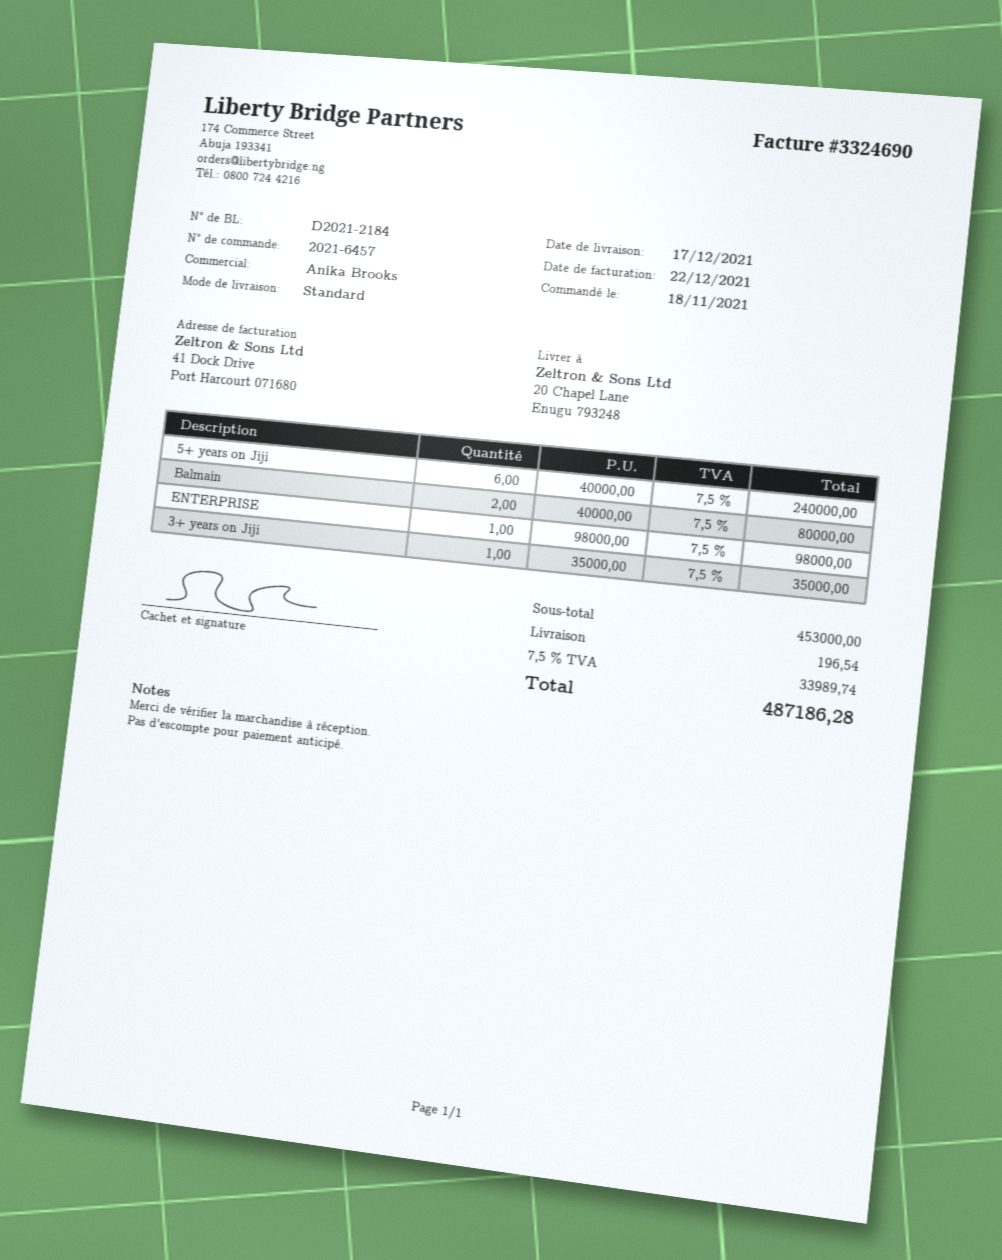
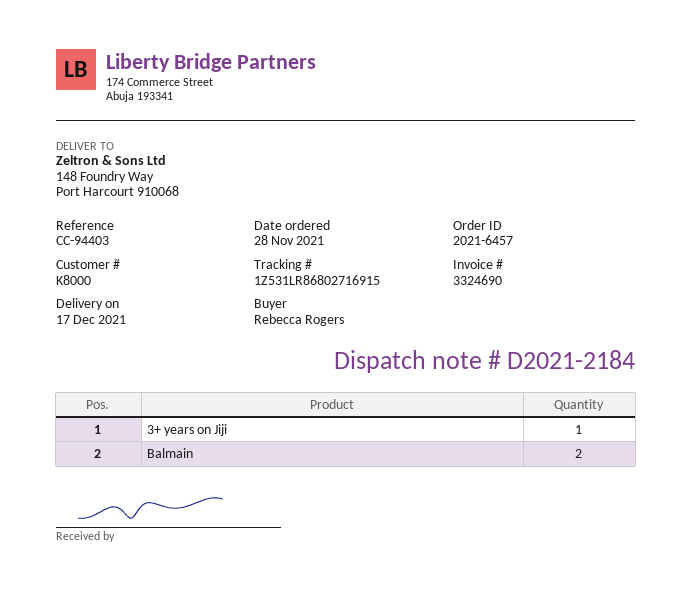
order date: 2021-11-18 -> 2021-11-28
ship to: 20 Chapel Lane, Enugu 793248 -> 148 Foundry Way, Port Harcourt 910068
5+ years on Jiji: 6 -> none
ENTERPRISE: 1 -> none

